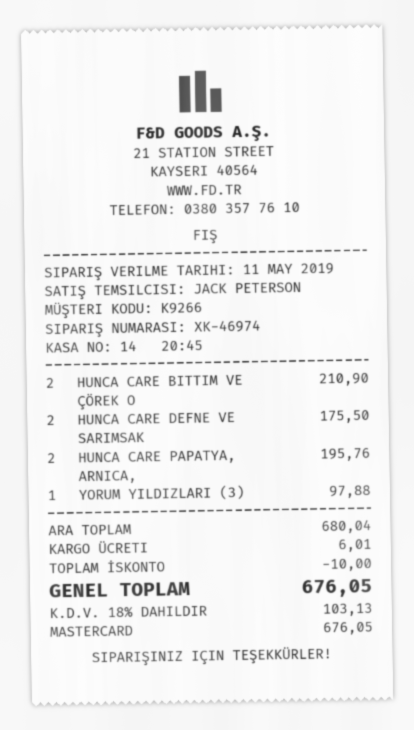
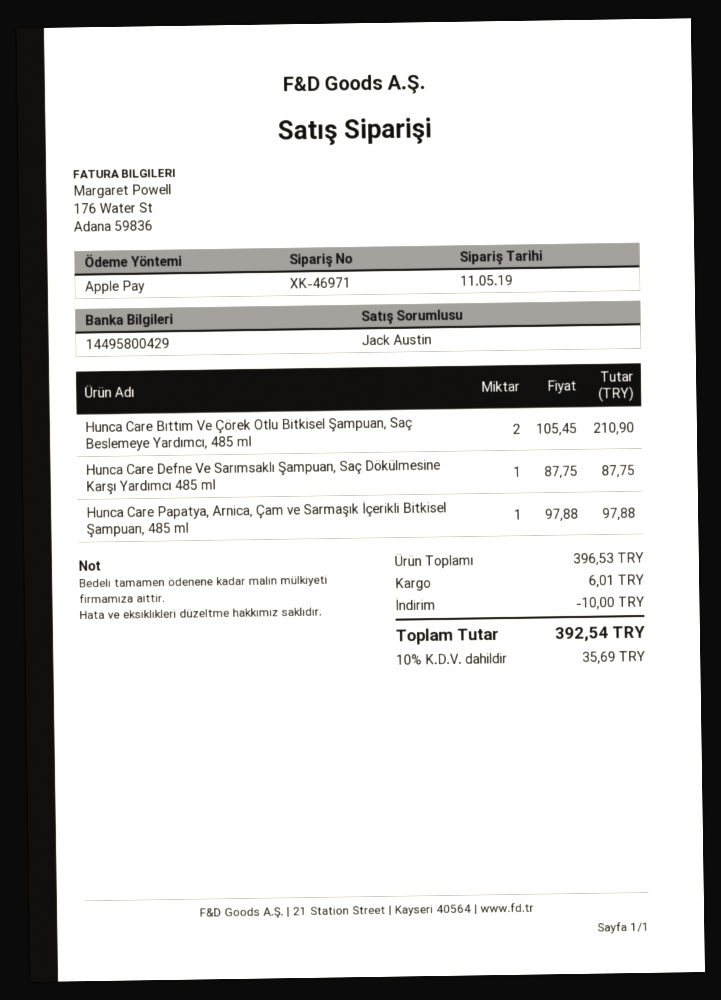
order number: XK-46974 -> XK-46971
sales rep: JACK PETERSON -> Jack Austin
payment method: Mastercard -> Apple Pay
HUNCA CARE DEFNE VE SARIMSAK: 2 for 175.50 -> 1 for 87.75
HUNCA CARE PAPATYA, ARNICA,: 2 for 195.76 -> 1 for 97.88
YORUM YILDIZLARI (3): 1 for 97.88 -> none
subtotal: 680.04 -> 396.53
tax: 18% = 103.13 -> 10% = 35.69
total: 676.05 -> 392.54

